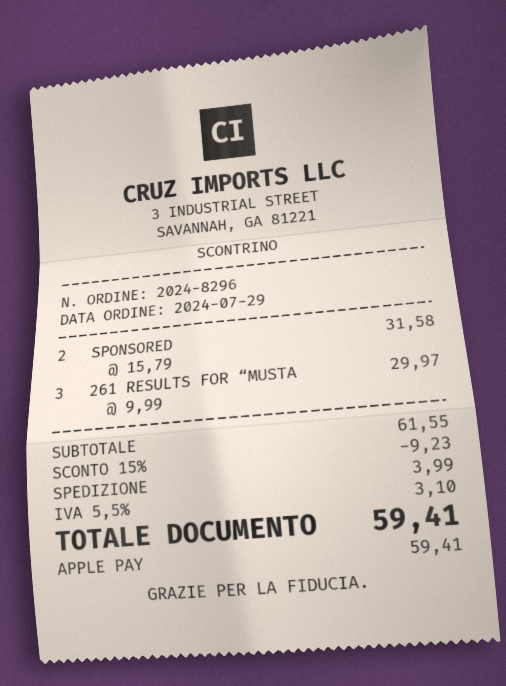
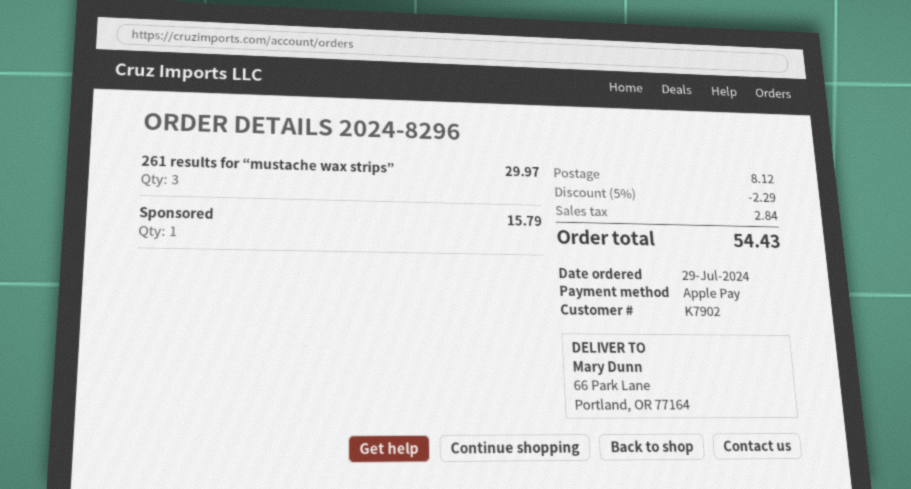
SPONSORED: 2 for 31.58 -> 1 for 15.79
discount: 15% = 9.23 -> 5% = 2.29
shipping: 3.99 -> 8.12
tax: 3.10 -> 2.84
total: 59.41 -> 54.43

